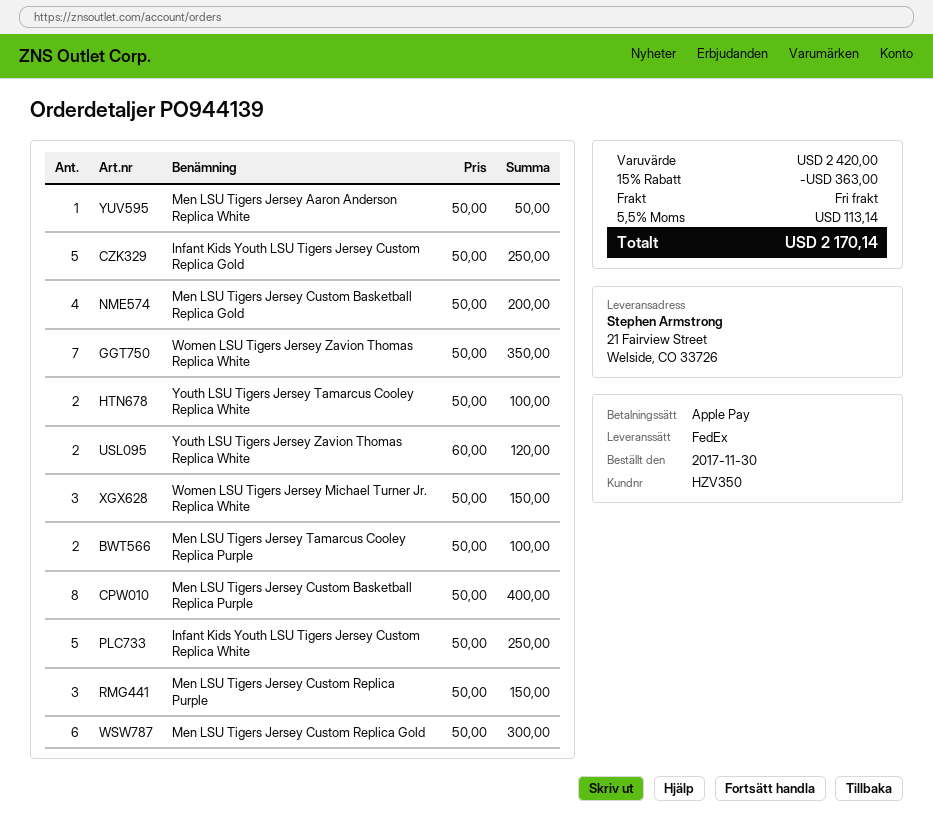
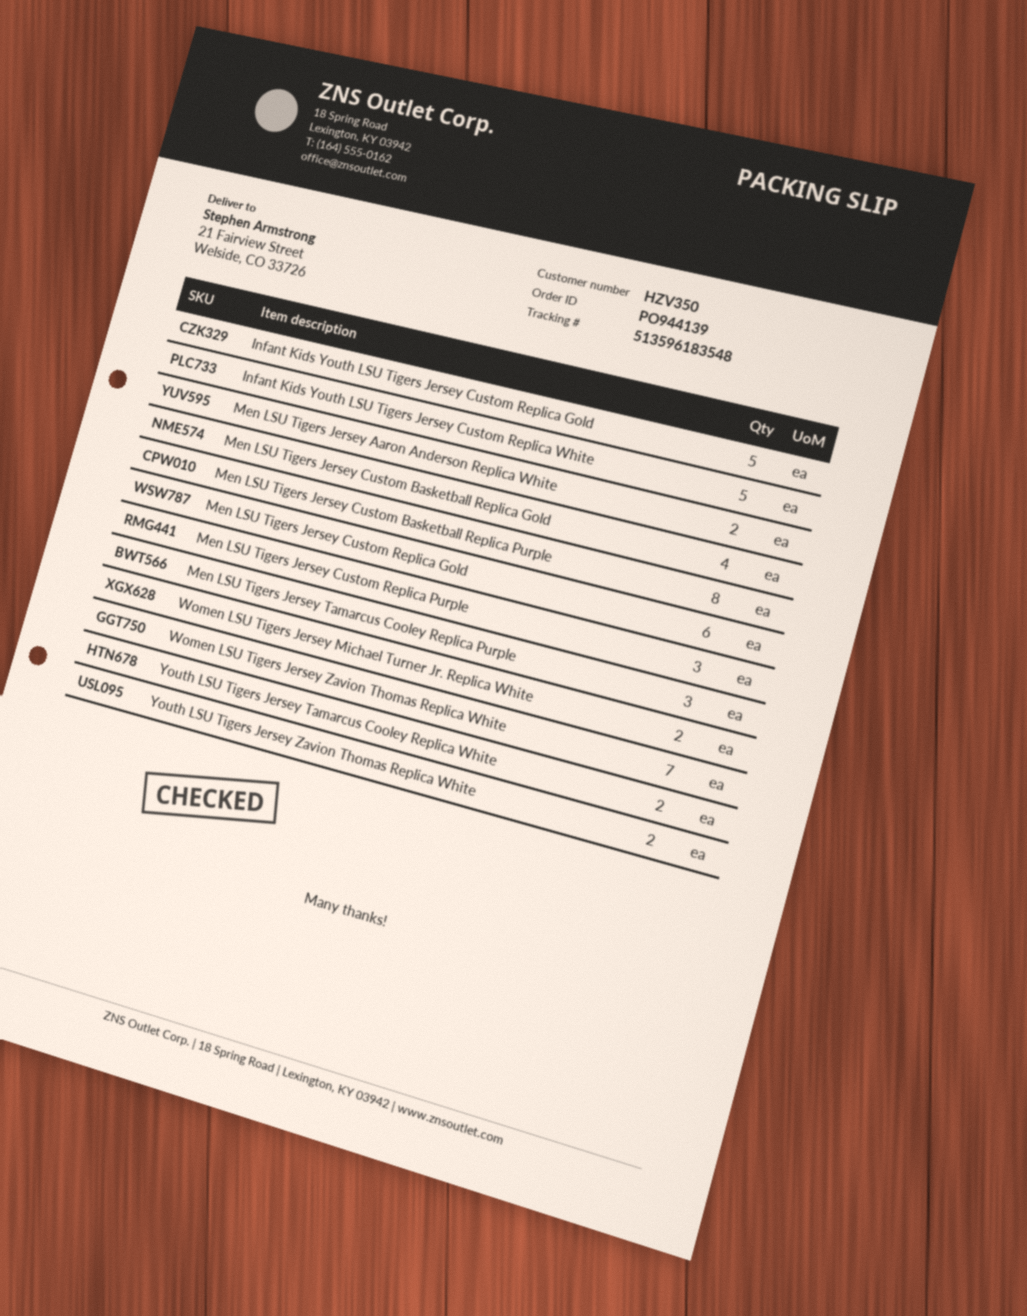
Men LSU Tigers Jersey Aaron Anderson Replica White: 1 -> 2
Women LSU Tigers Jersey Michael Turner Jr. Replica White: 3 -> 2
Men LSU Tigers Jersey Tamarcus Cooley Replica Purple: 2 -> 3

